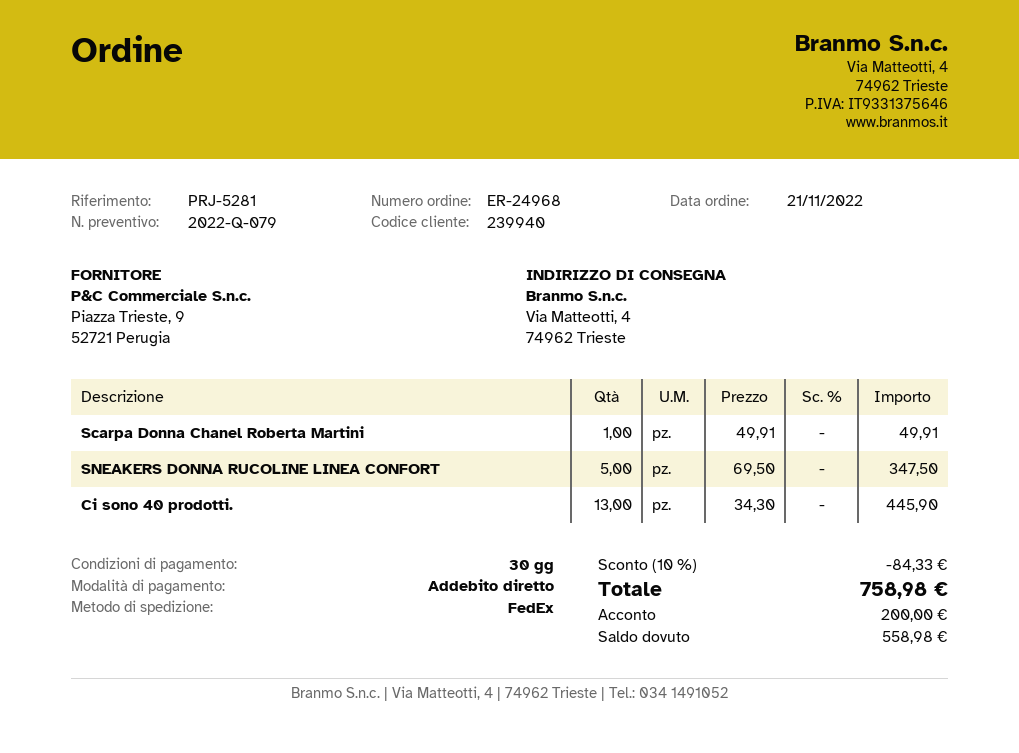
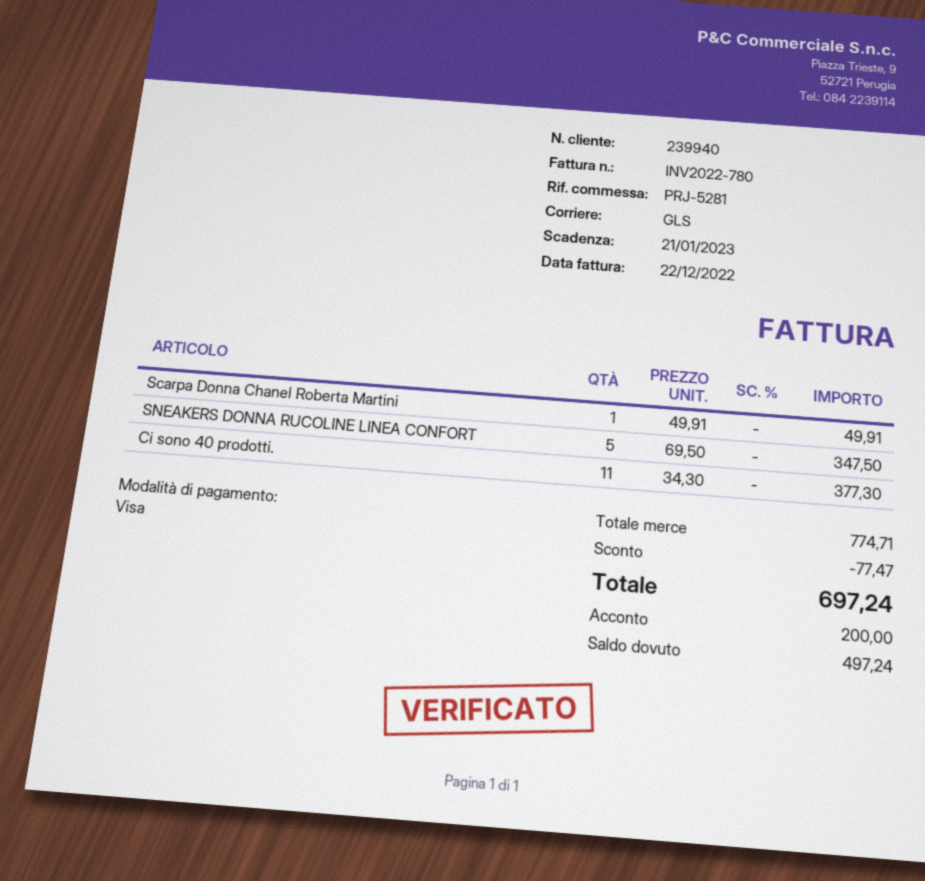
payment method: direct debit -> Visa
shipping method: FedEx -> GLS
Ci sono 40 prodotti.: 13 x 34.30 = 445.90 -> 11 x 34.30 = 377.30
discount: 84.33 -> 77.47
total: 758.98 -> 697.24
balance: 558.98 -> 497.24

